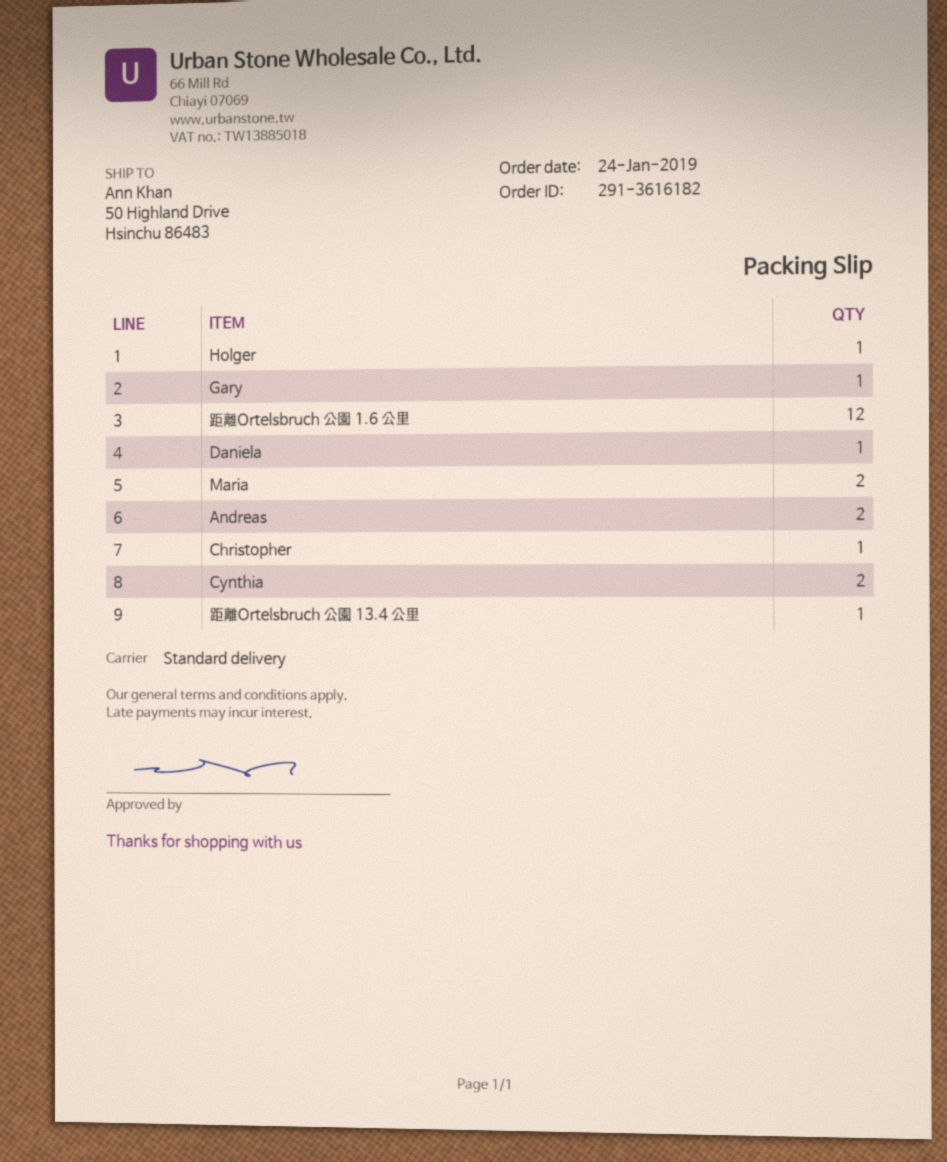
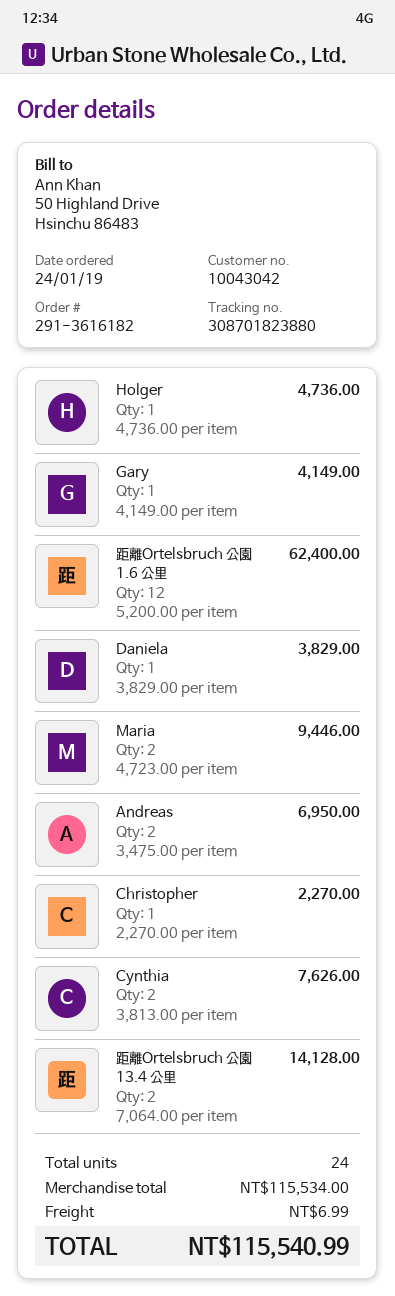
距離Ortelsbruch 公園 13.4 公里: 1 -> 2

